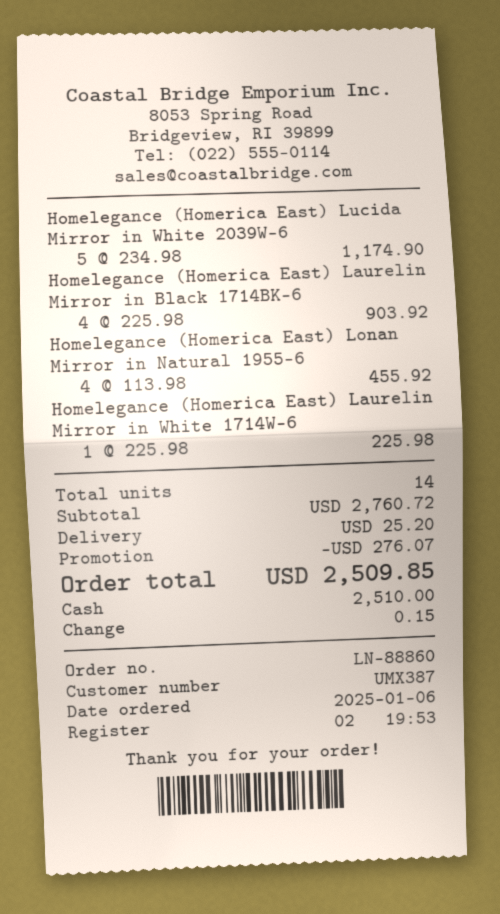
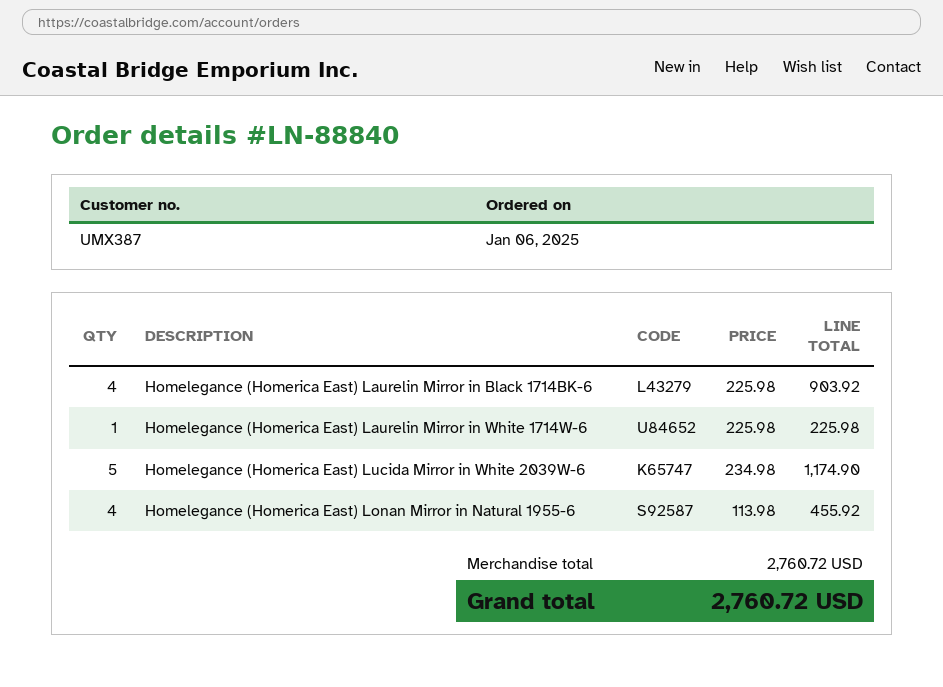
order number: LN-88860 -> LN-88840
discount: 276.07 -> none
shipping: 25.20 -> none
total: 2509.85 -> 2760.72

